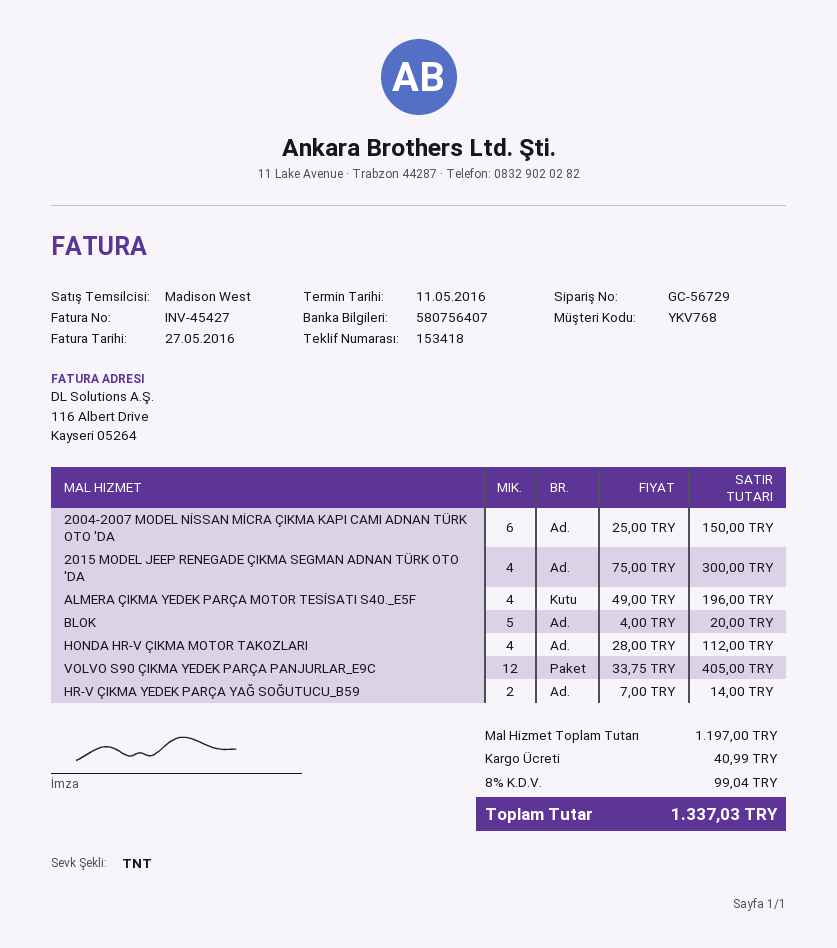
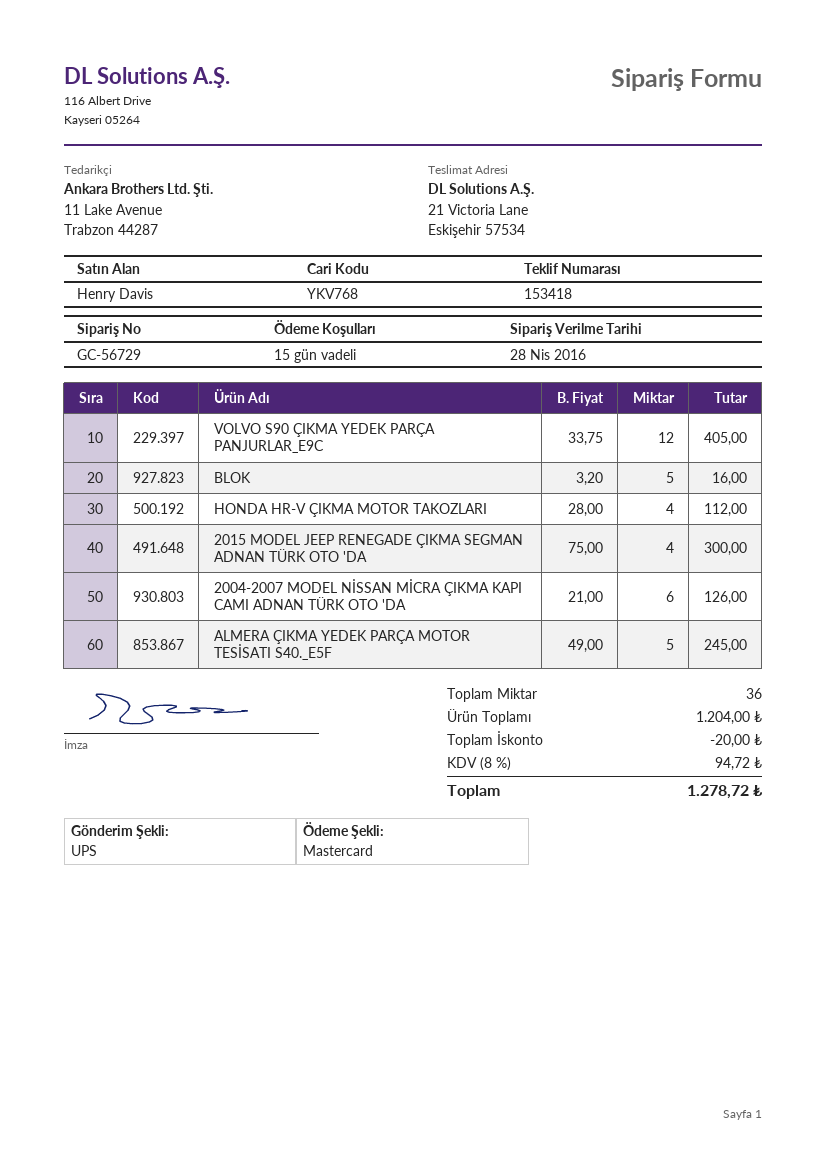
shipping method: TNT -> UPS
2004-2007 MODEL NİSSAN MİCRA ÇIKMA KAPI CAMI ADNAN TÜRK OTO 'DA: 6 x 25.00 = 150.00 -> 6 x 21.00 = 126.00
ALMERA ÇIKMA YEDEK PARÇA MOTOR TESİSATI S40._E5F: 4 x 49.00 = 196.00 -> 5 x 49.00 = 245.00
BLOK: 5 x 4.00 = 20.00 -> 5 x 3.20 = 16.00
HR-V ÇIKMA YEDEK PARÇA YAĞ SOĞUTUCU_B59: 2 x 7.00 = 14.00 -> none
subtotal: 1197.00 -> 1204.00
discount: none -> 20.00
shipping: 40.99 -> none
tax: 8% = 99.04 -> 8% = 94.72
total: 1337.03 -> 1278.72

